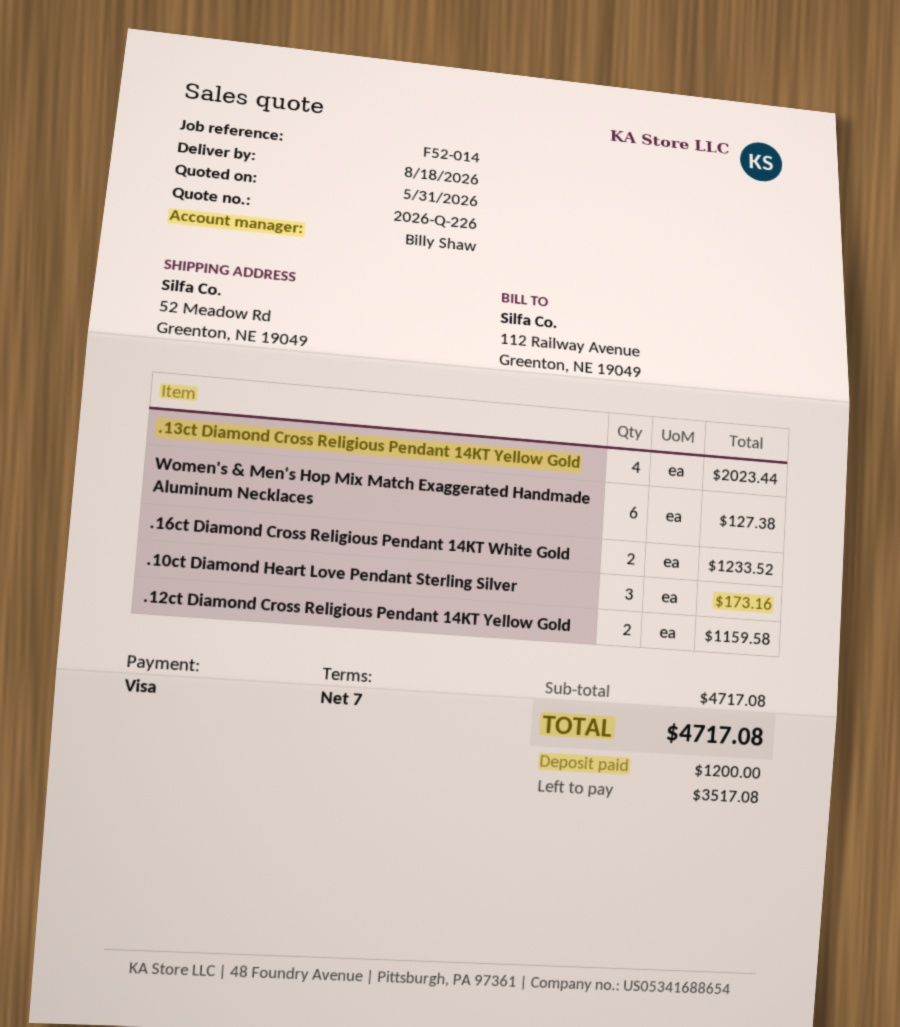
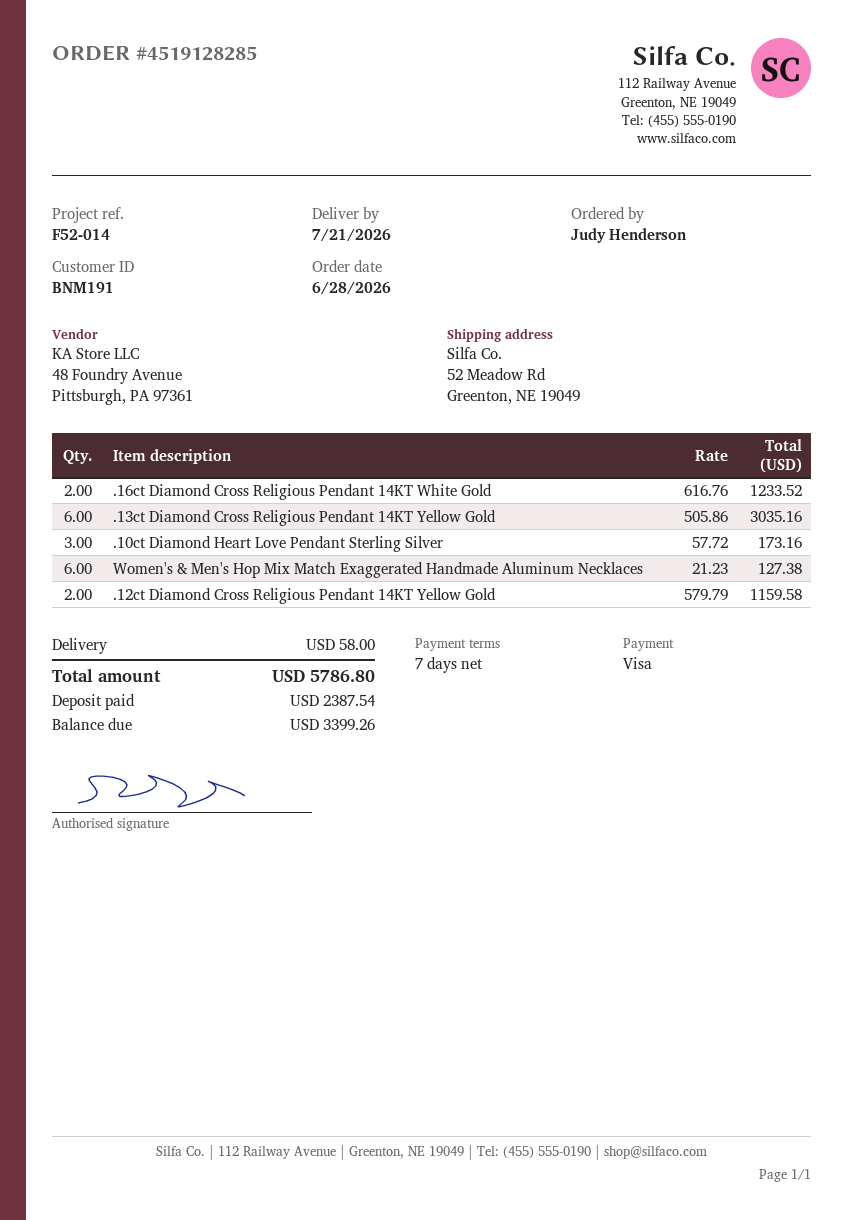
delivery date: 2026-08-18 -> 2026-07-21
.13ct Diamond Cross Religious Pendant 14KT Yellow Gold: 4 for 2023.44 -> 6 for 3035.16
shipping: none -> 58.00
total: 4717.08 -> 5786.80
deposit: 1200.00 -> 2387.54
balance: 3517.08 -> 3399.26

